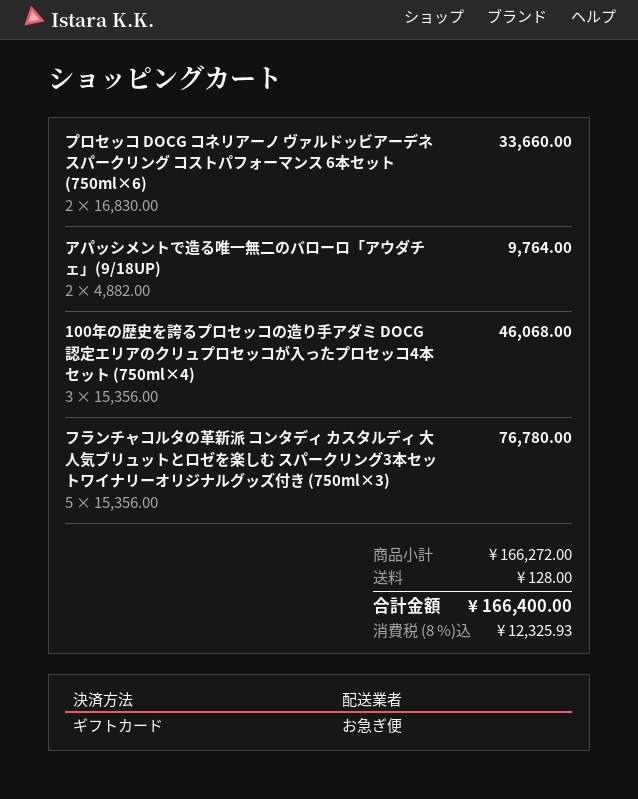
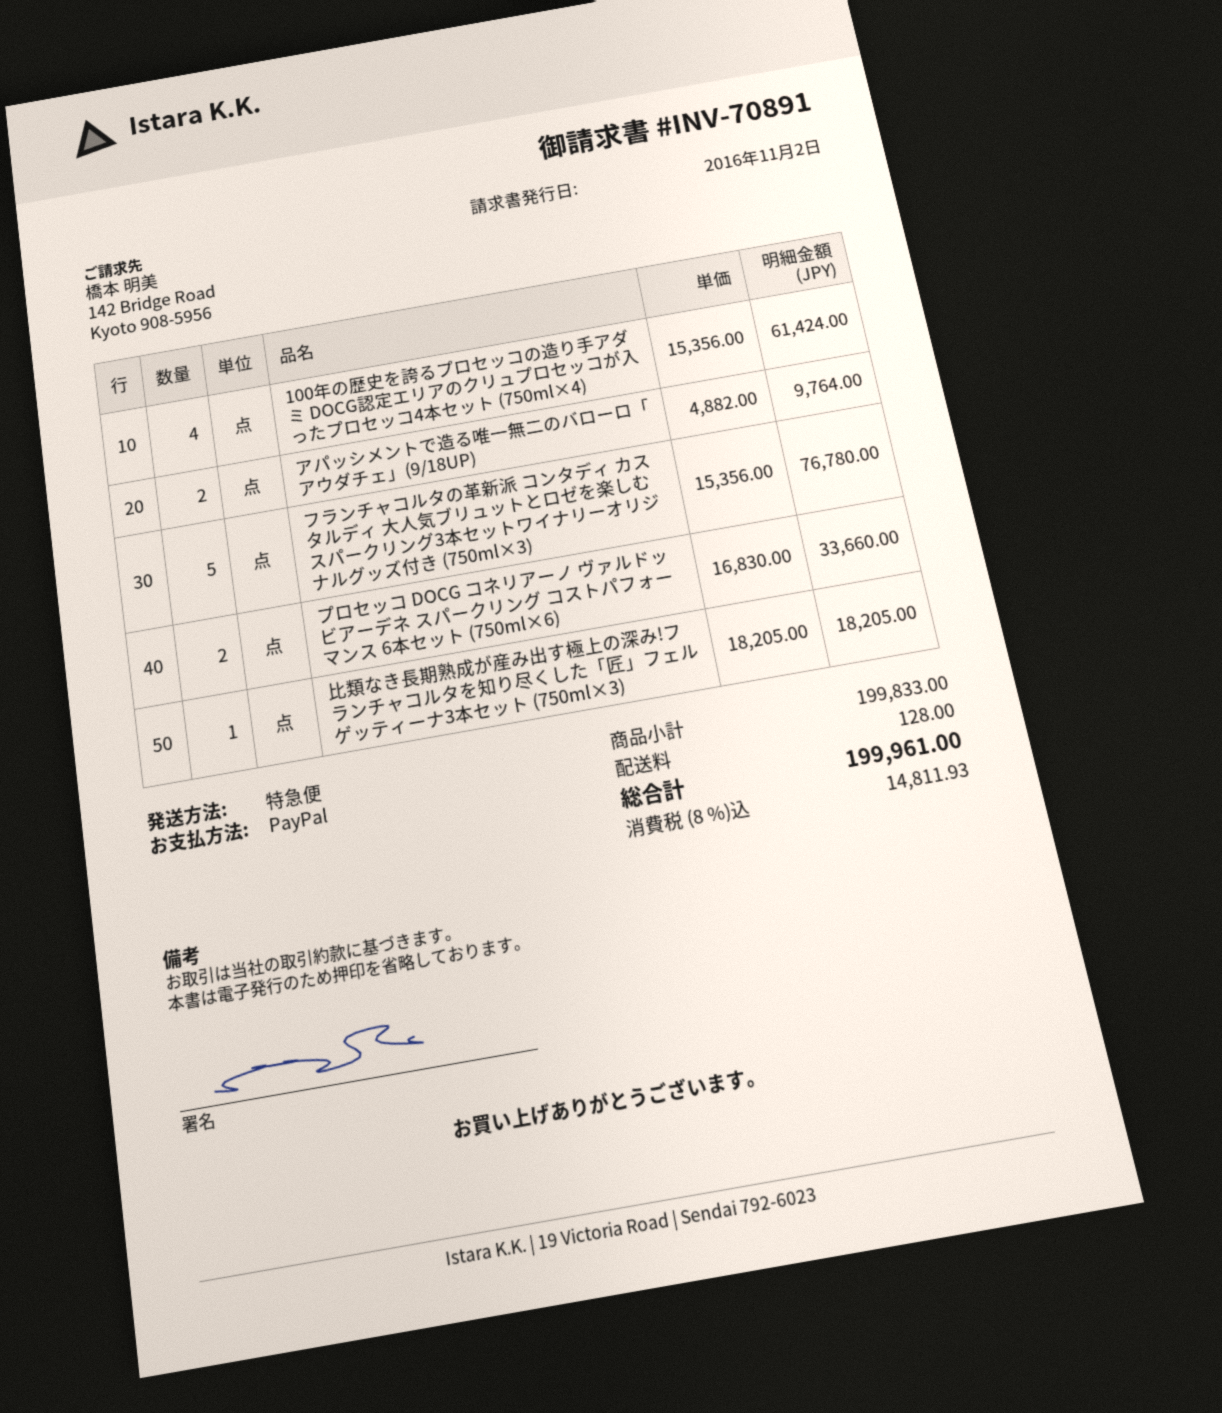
payment method: gift card -> PayPal
100年の歴史を誇るプロセッコの造り手アダミ DOCG認定エリアのクリュプロセッコが入ったプロセッコ4本セット (750ml×4): 3 x 15356.00 = 46068.00 -> 4 x 15356.00 = 61424.00
比類なき長期熟成が産み出す極上の深み!フランチャコルタを知り尽くした「匠」フェルゲッティーナ3本セット (750ml×3): none -> 1 x 18205.00 = 18205.00
subtotal: 166272.00 -> 199833.00
tax: 8% = 12325.93 -> 8% = 14811.93
total: 166400.00 -> 199961.00

